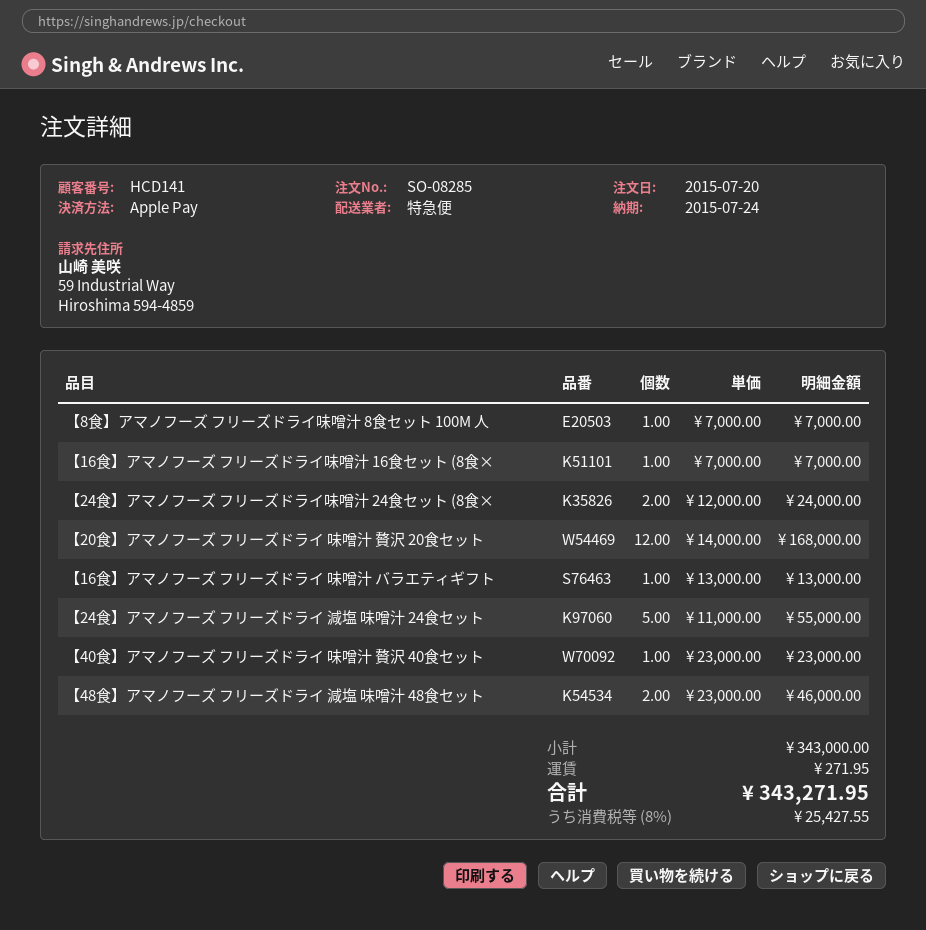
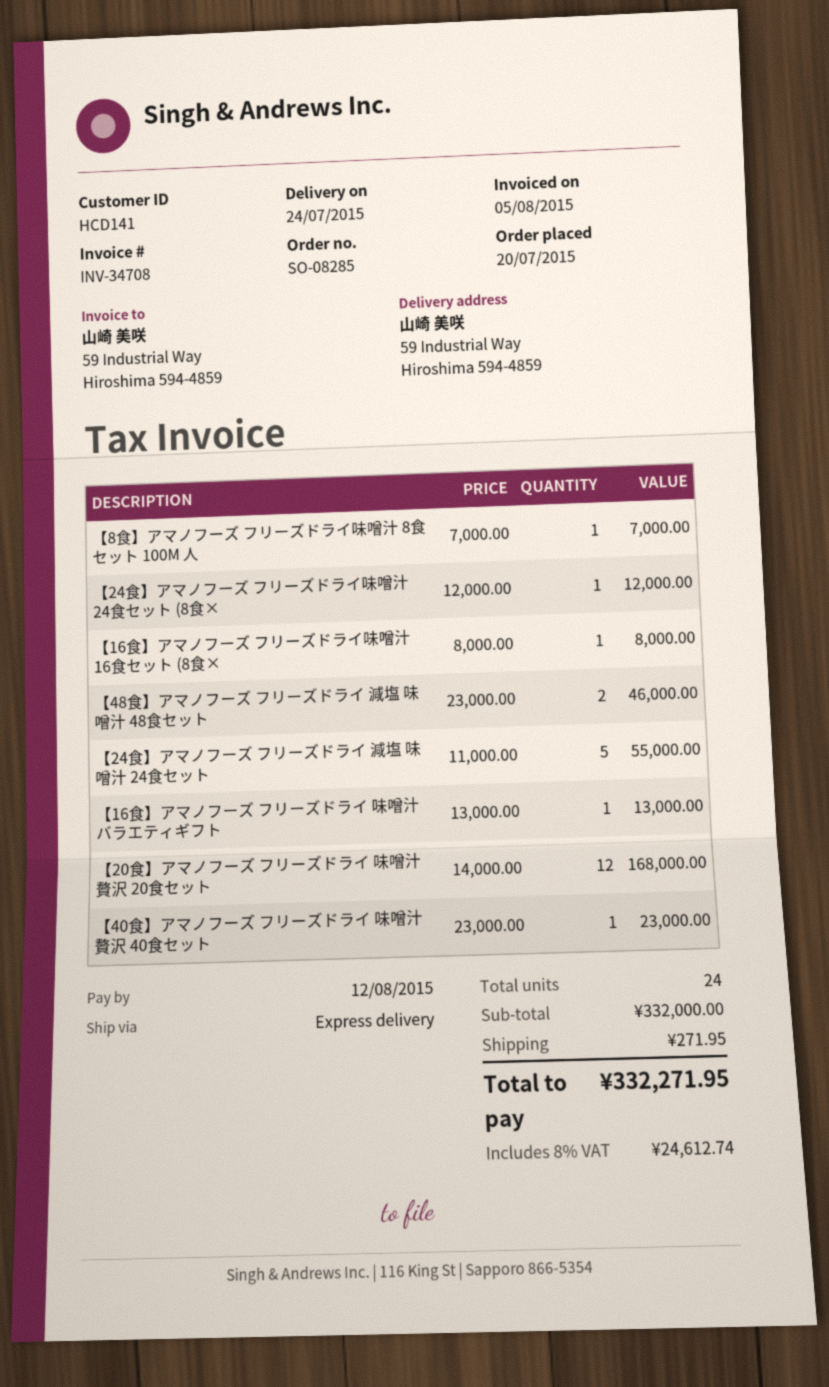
【16食】アマノフーズ フリーズドライ味噌汁 16食セット (8食×: 1 x 7000.00 = 7000.00 -> 1 x 8000.00 = 8000.00
【24食】アマノフーズ フリーズドライ味噌汁 24食セット (8食×: 2 x 12000.00 = 24000.00 -> 1 x 12000.00 = 12000.00
subtotal: 343000.00 -> 332000.00
tax: 8% = 25427.55 -> 8% = 24612.74
total: 343271.95 -> 332271.95

